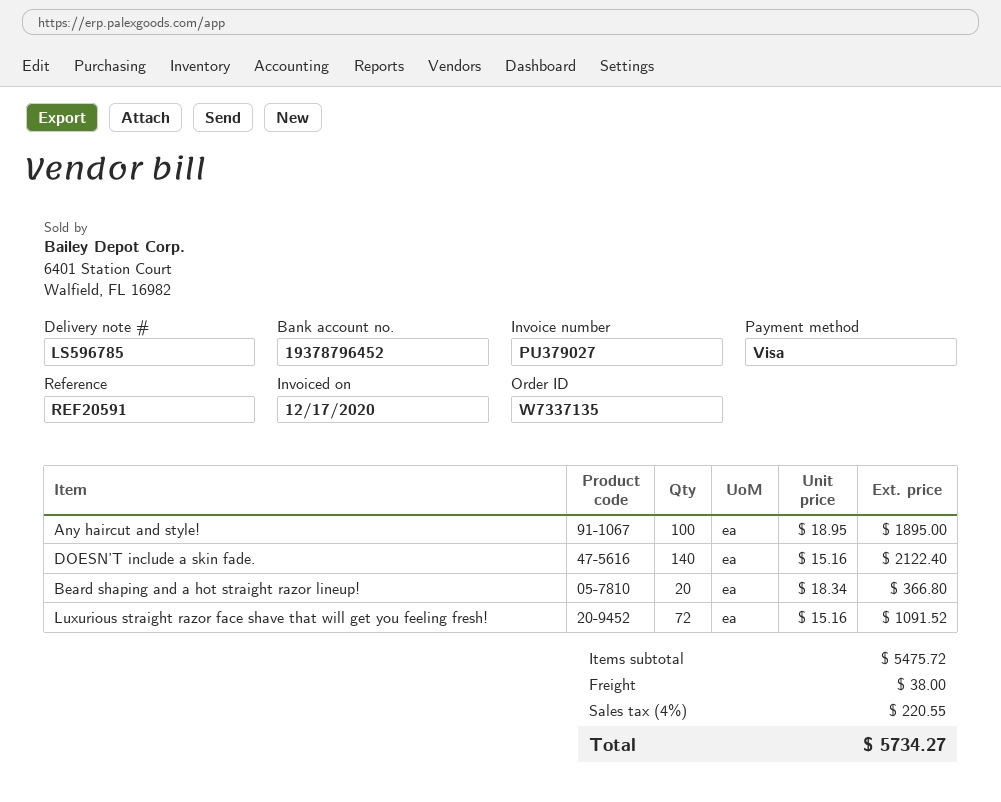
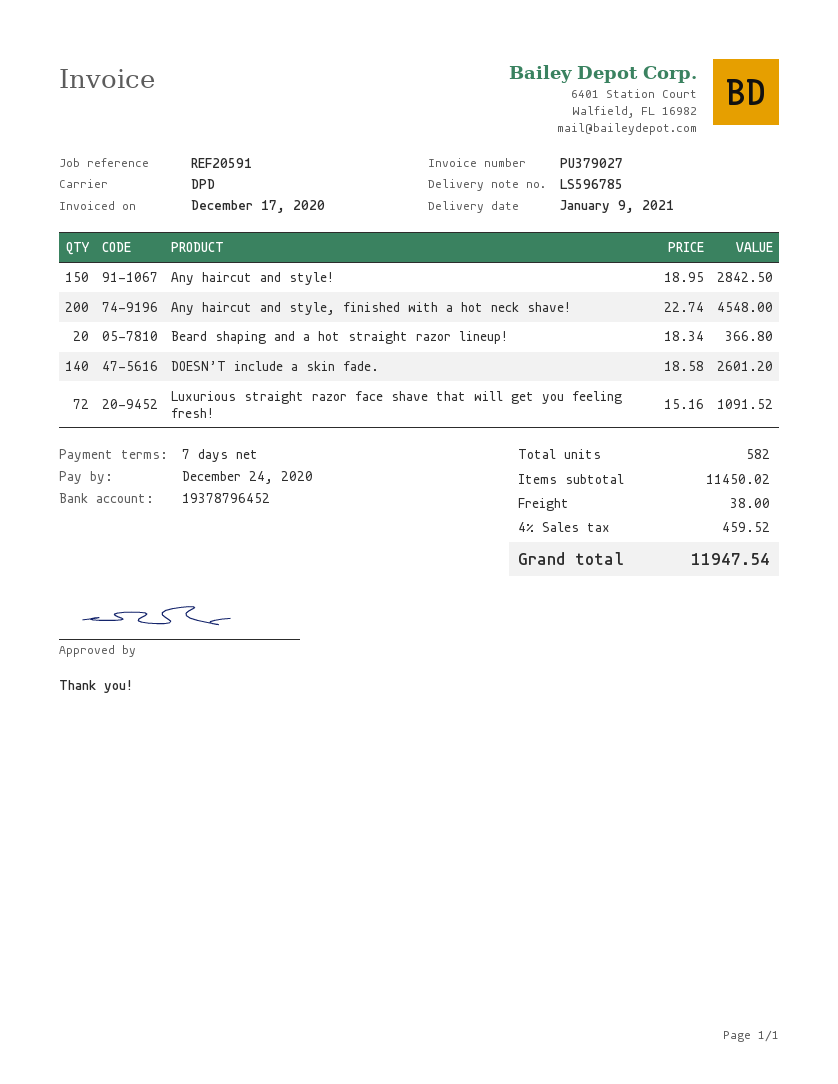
Any haircut and style!: 100 x 18.95 = 1895.00 -> 150 x 18.95 = 2842.50
DOESN’T include a skin fade.: 140 x 15.16 = 2122.40 -> 140 x 18.58 = 2601.20
Any haircut and style, finished with a hot neck shave!: none -> 200 x 22.74 = 4548.00
subtotal: 5475.72 -> 11450.02
tax: 4% = 220.55 -> 4% = 459.52
total: 5734.27 -> 11947.54

